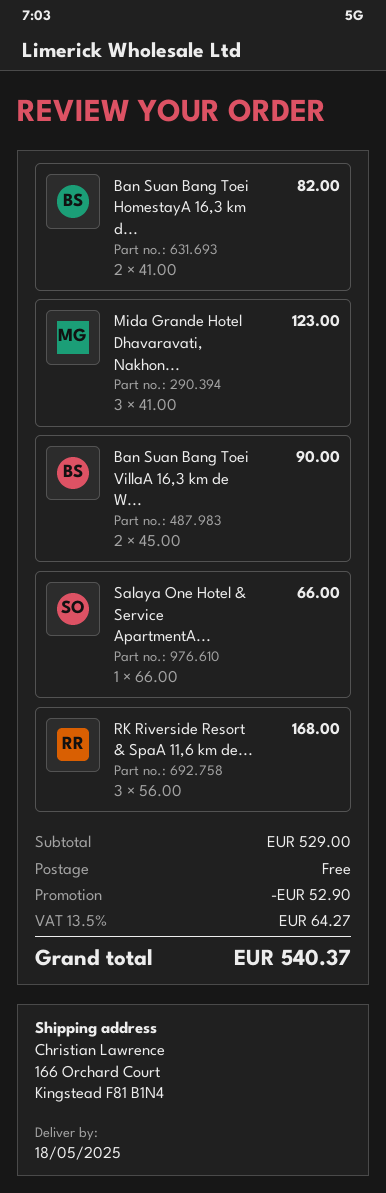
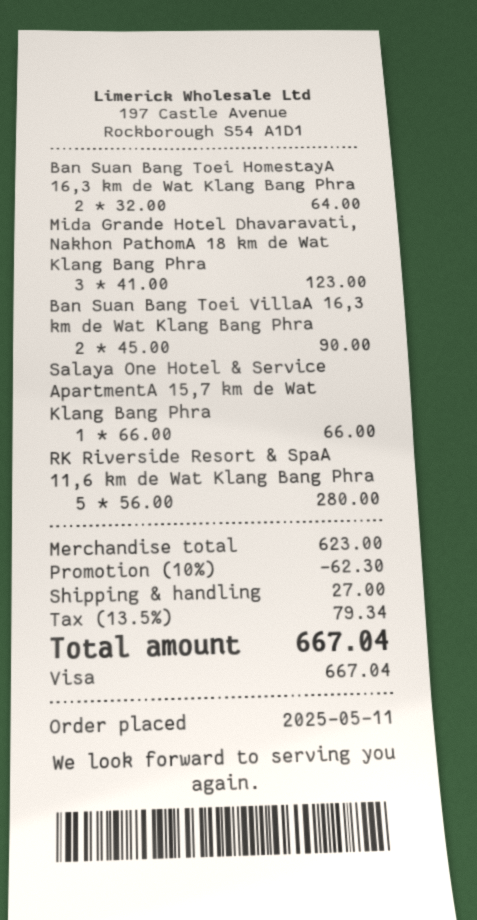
Ban Suan Bang Toei HomestayA 16,3 km d...: 2 x 41.00 = 82.00 -> 2 x 32.00 = 64.00
RK Riverside Resort & SpaA 11,6 km de...: 3 x 56.00 = 168.00 -> 5 x 56.00 = 280.00
subtotal: 529.00 -> 623.00
discount: 52.90 -> 62.30
shipping: 0.00 -> 27.00
tax: 13.5% = 64.27 -> 13.5% = 79.34
total: 540.37 -> 667.04

